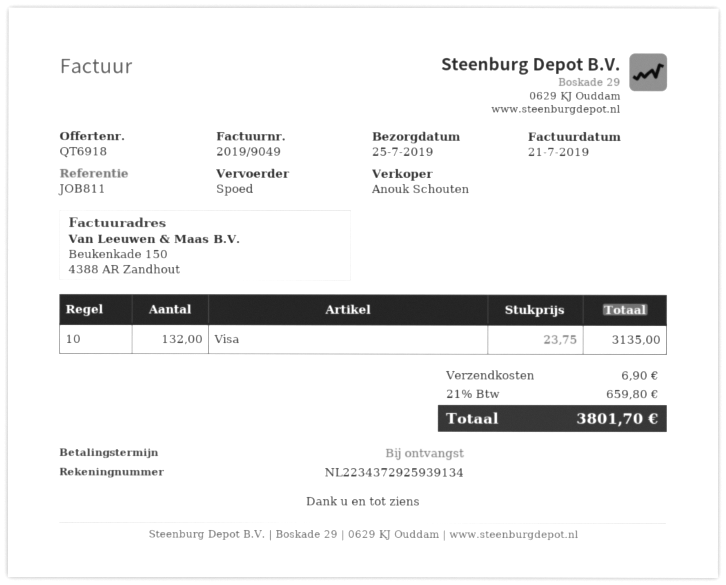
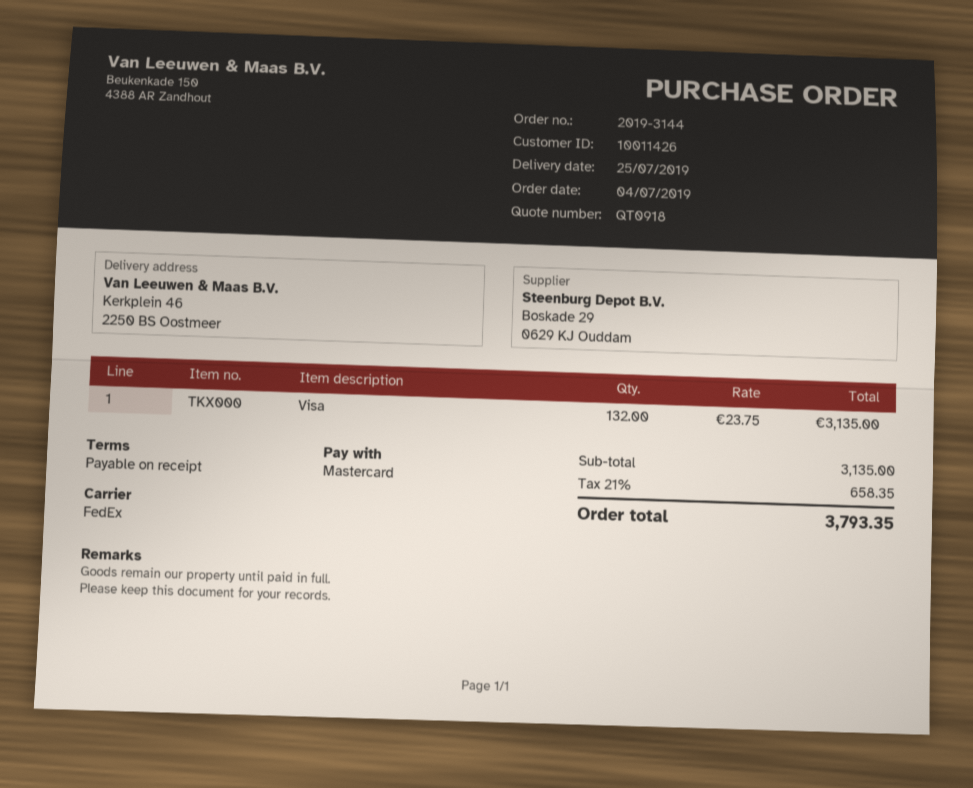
quote number: QT6918 -> QT0918
shipping method: express -> FedEx
shipping: 6.90 -> none
tax: 21% = 659.80 -> 21% = 658.35
total: 3801.70 -> 3793.35

